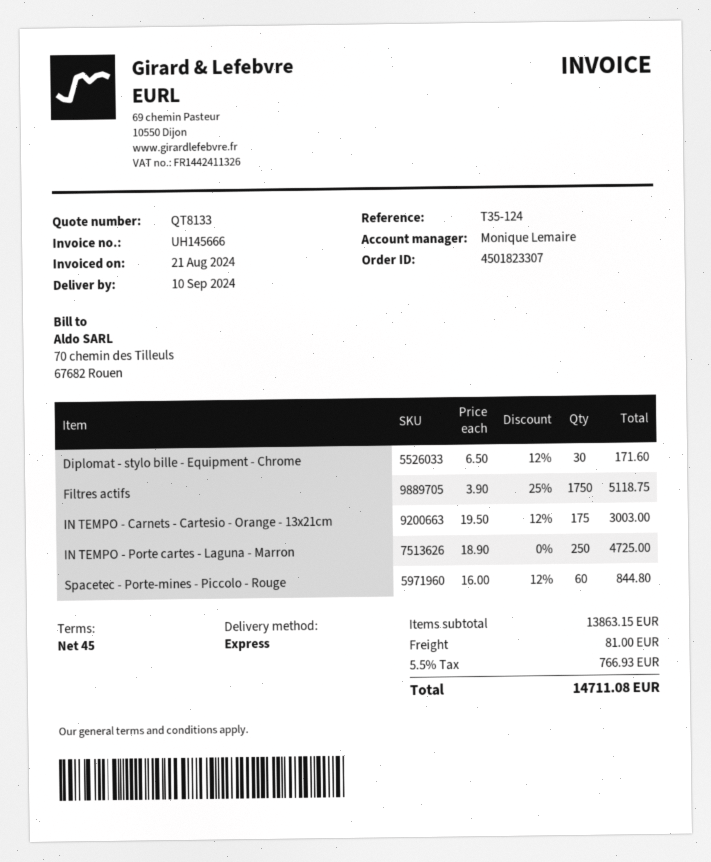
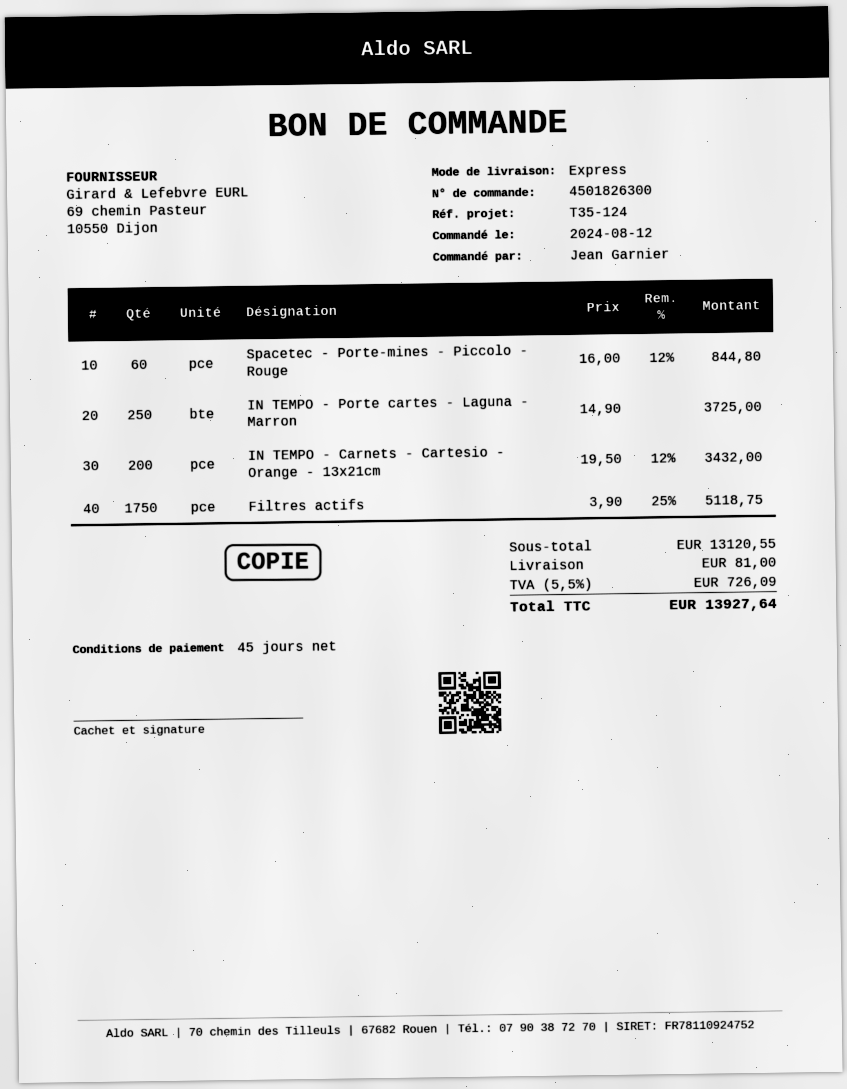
order number: 4501823307 -> 4501826300
Diplomat - stylo bille - Equipment - Chrome: 30 x 6.50 - 12% = 171.60 -> none
IN TEMPO - Carnets - Cartesio - Orange - 13x21cm: 175 x 19.50 - 12% = 3003.00 -> 200 x 19.50 - 12% = 3432.00
IN TEMPO - Porte cartes - Laguna - Marron: 250 x 18.90 = 4725.00 -> 250 x 14.90 = 3725.00
subtotal: 13863.15 -> 13120.55
tax: 5.5% = 766.93 -> 5.5% = 726.09
total: 14711.08 -> 13927.64

